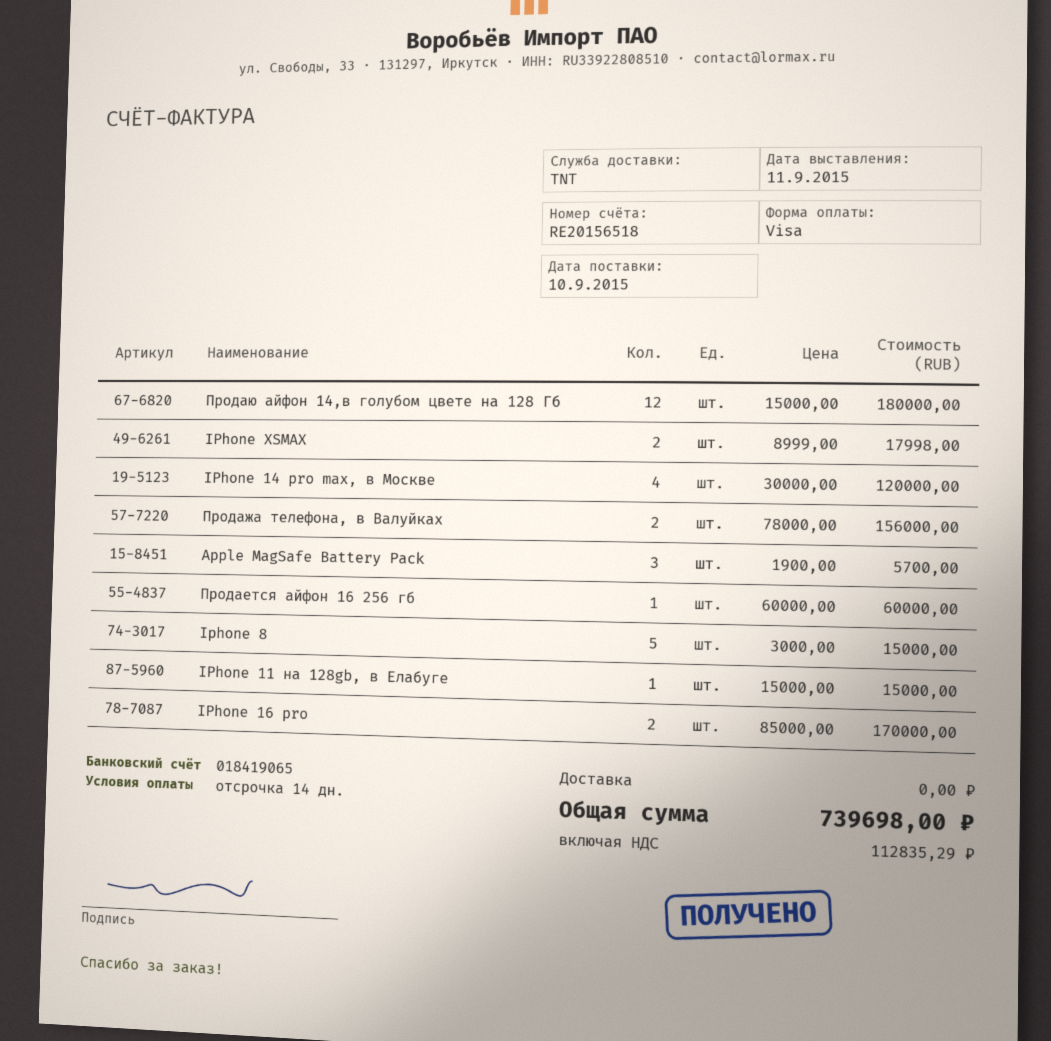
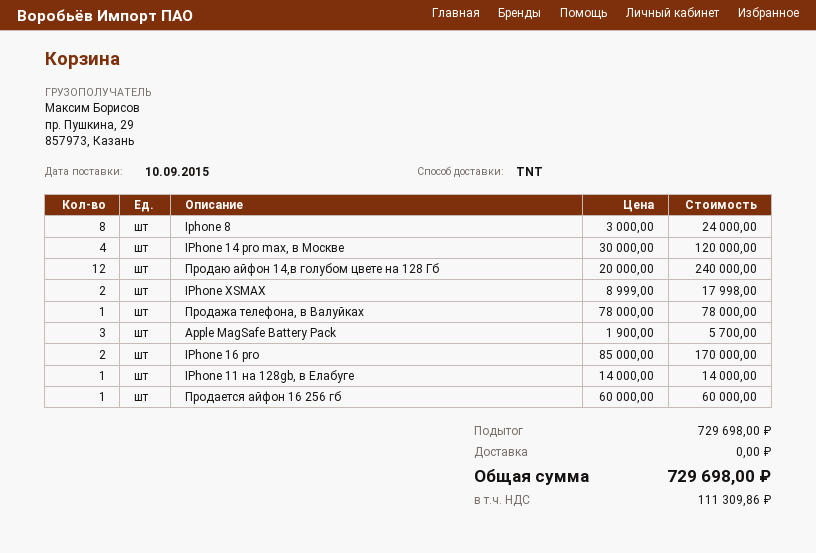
Продаю айфон 14,в голубом цвете на 128 Гб: 12 x 15000.00 = 180000.00 -> 12 x 20000.00 = 240000.00
Продажа телефона, в Валуйках: 2 x 78000.00 = 156000.00 -> 1 x 78000.00 = 78000.00
Iphone 8: 5 x 3000.00 = 15000.00 -> 8 x 3000.00 = 24000.00
IPhone 11 на 128gb, в Елабуге: 1 x 15000.00 = 15000.00 -> 1 x 14000.00 = 14000.00
tax: 112835.29 -> 111309.86
total: 739698.00 -> 729698.00

